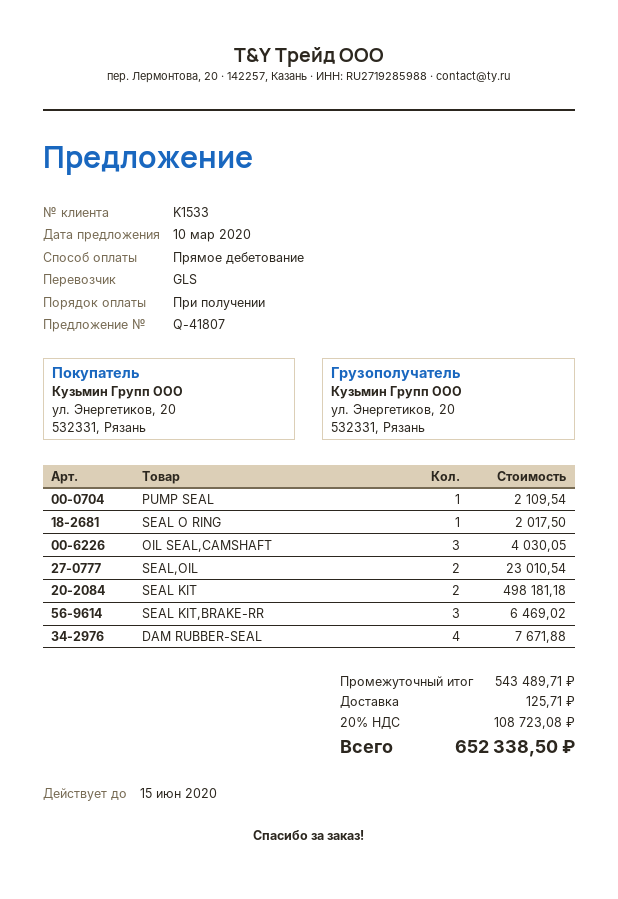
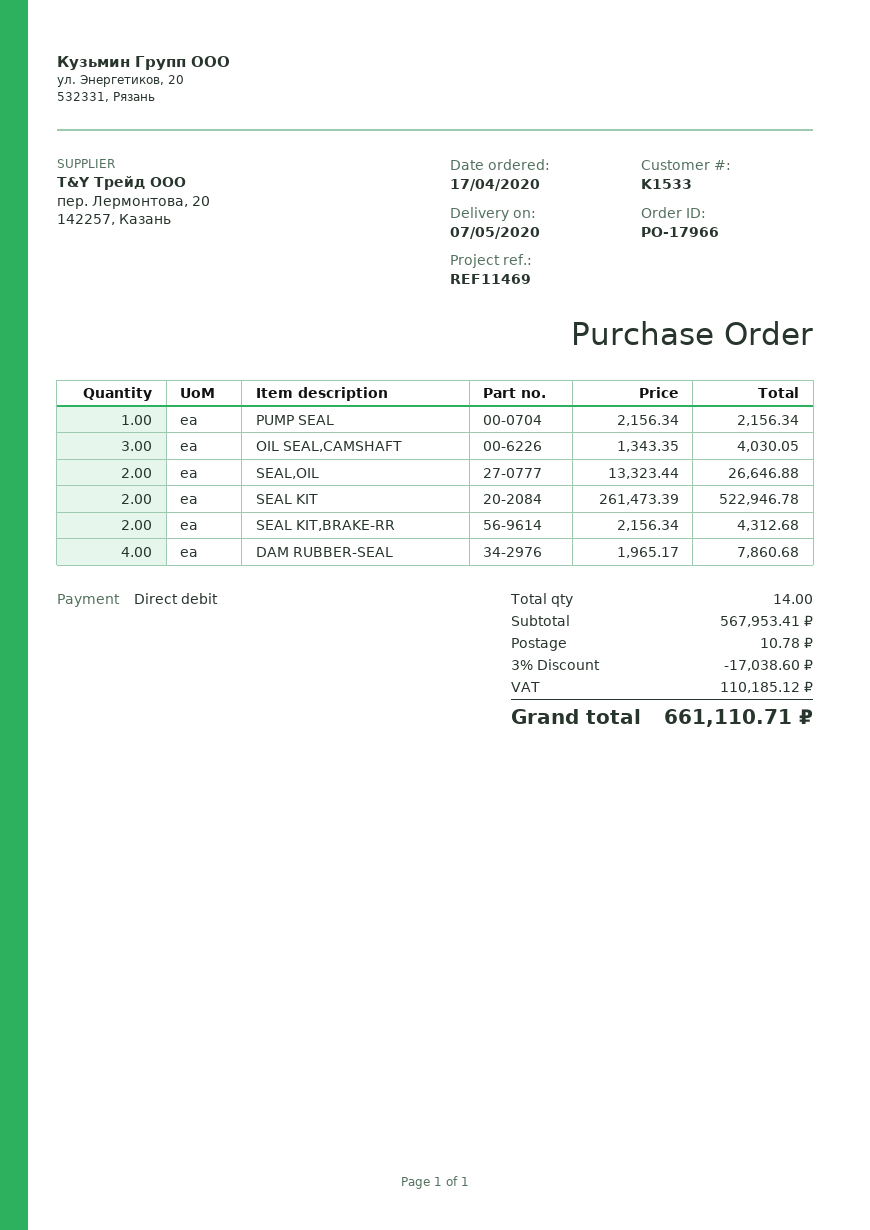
PUMP SEAL: 1 for 2109.54 -> 1 for 2156.34
SEAL O RING: 1 for 2017.50 -> none
SEAL,OIL: 2 for 23010.54 -> 2 for 26646.88
SEAL KIT: 2 for 498181.18 -> 2 for 522946.78
SEAL KIT,BRAKE-RR: 3 for 6469.02 -> 2 for 4312.68
DAM RUBBER-SEAL: 4 for 7671.88 -> 4 for 7860.68
subtotal: 543489.71 -> 567953.41
discount: none -> 3% = 17038.60
shipping: 125.71 -> 10.78
tax: 108723.08 -> 110185.12
total: 652338.50 -> 661110.71

